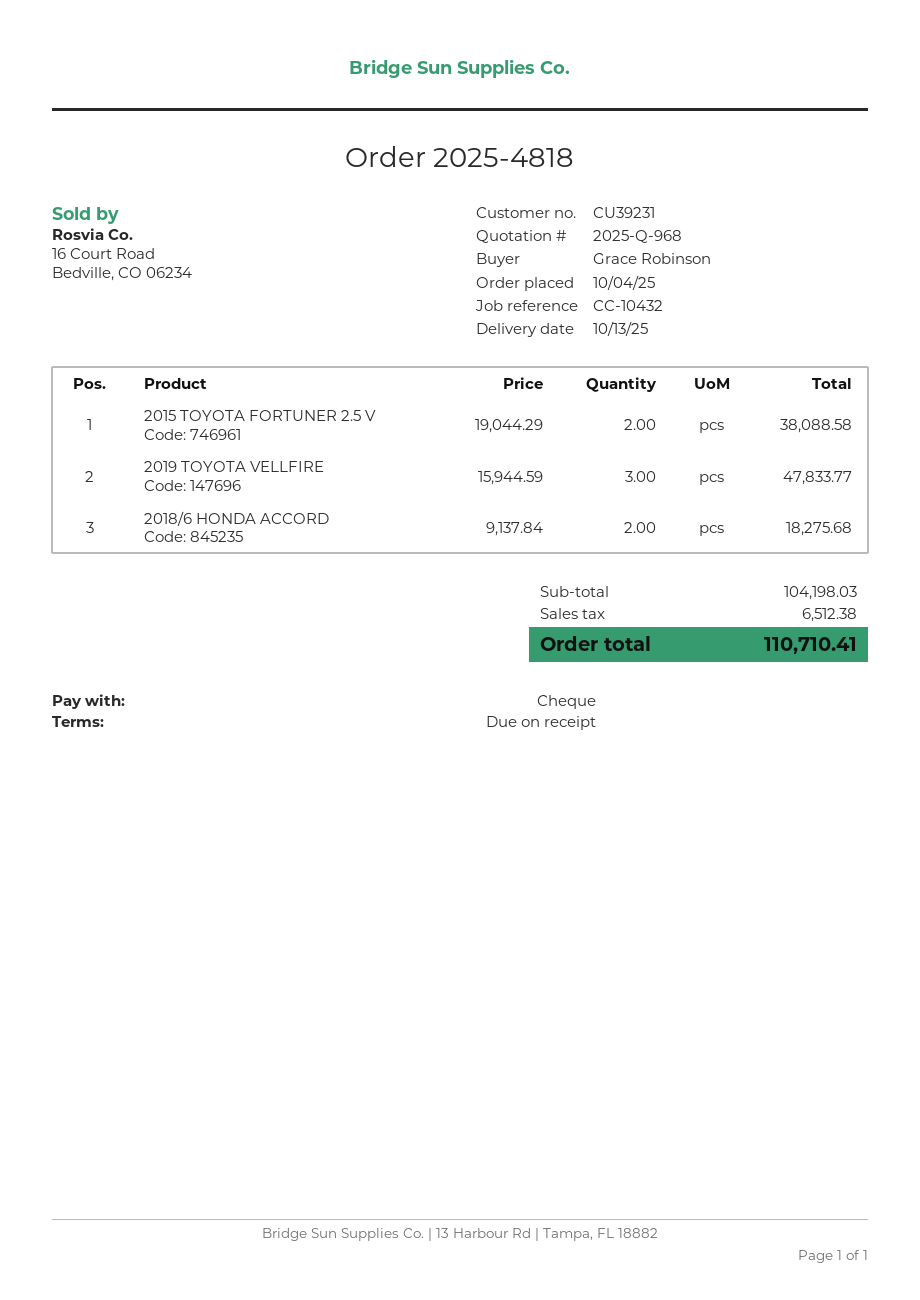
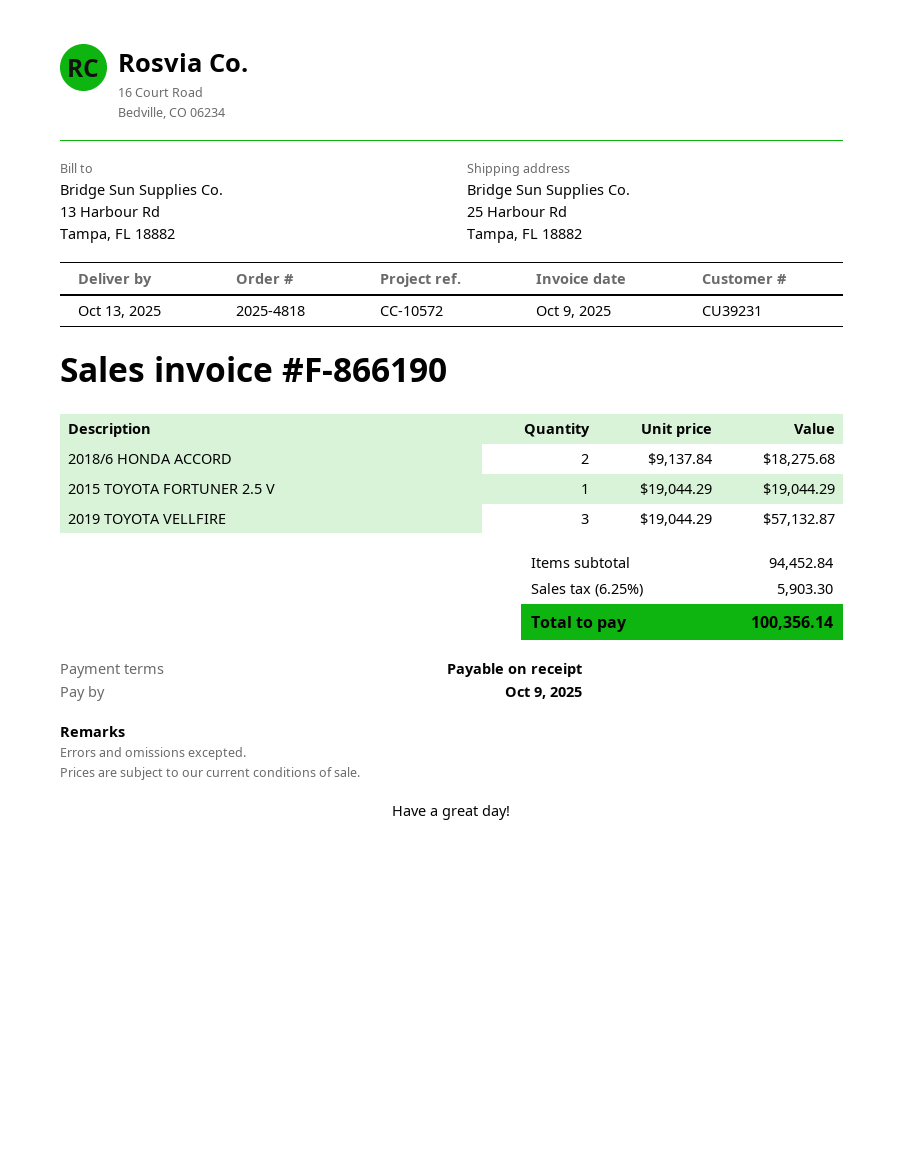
reference: CC-10432 -> CC-10572
2015 TOYOTA FORTUNER 2.5 V: 2 x 19044.29 = 38088.58 -> 1 x 19044.29 = 19044.29
2019 TOYOTA VELLFIRE: 3 x 15944.59 = 47833.77 -> 3 x 19044.29 = 57132.87
subtotal: 104198.03 -> 94452.84
tax: 6512.38 -> 5903.30
total: 110710.41 -> 100356.14

